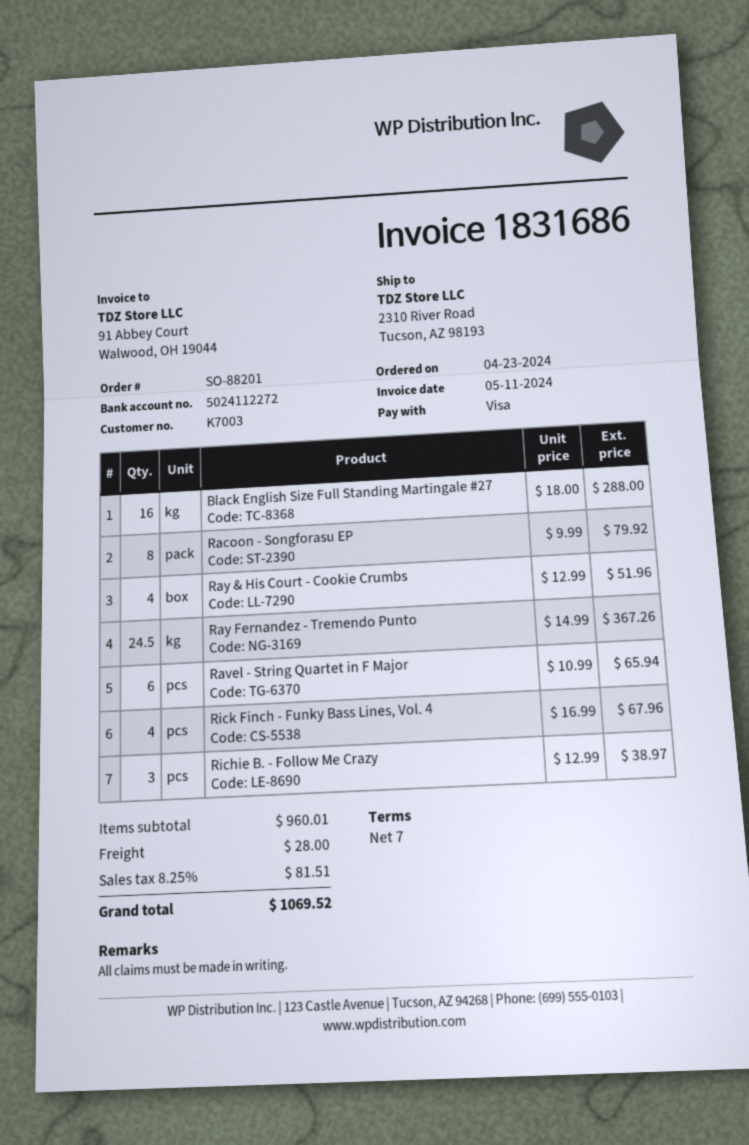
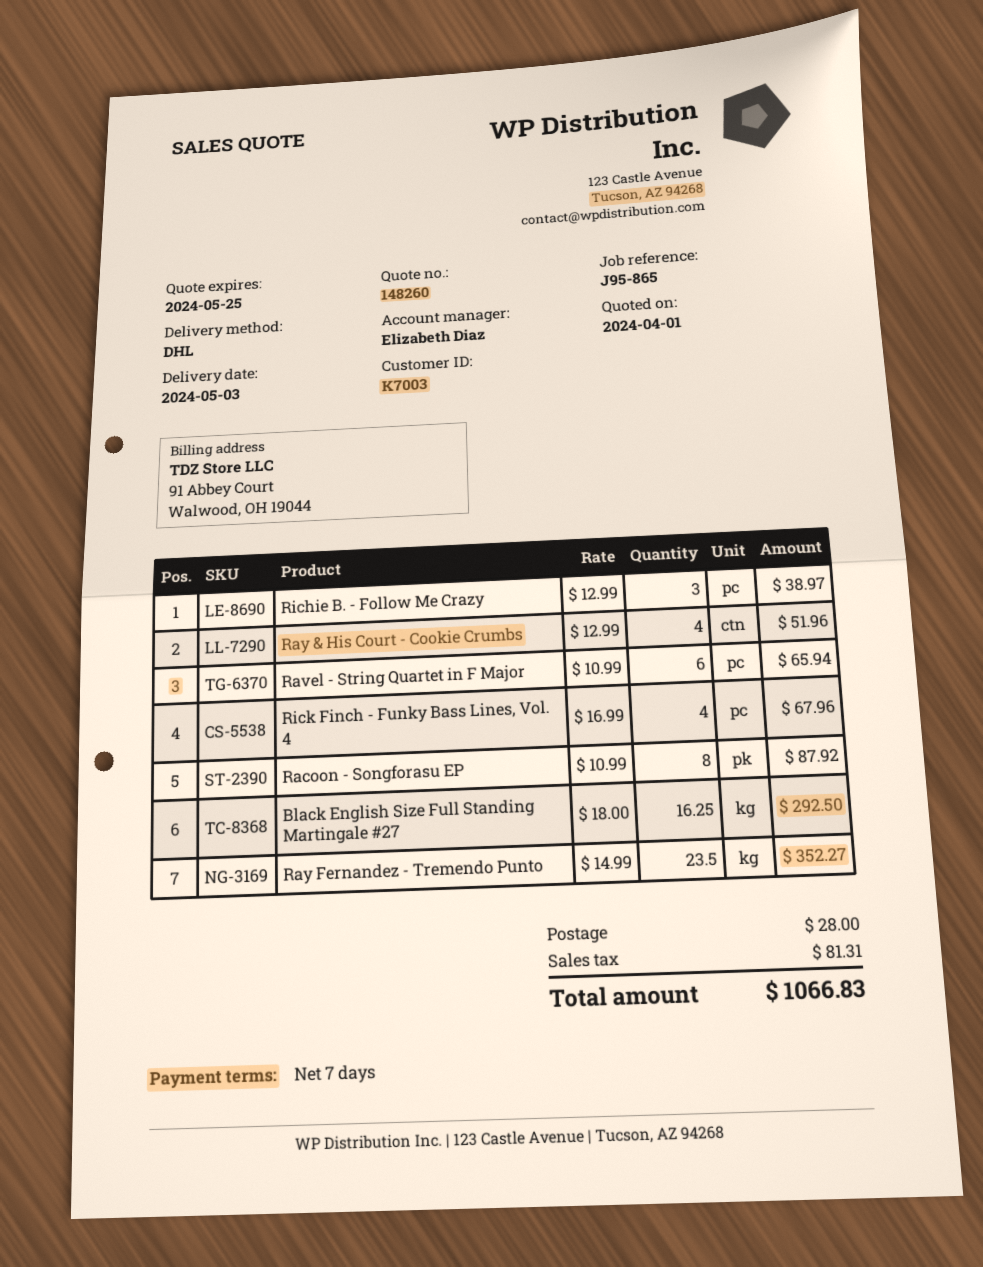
Black English Size Full Standing Martingale #27: 16 x 18.00 = 288.00 -> 16.25 x 18.00 = 292.50
Racoon - Songforasu EP: 8 x 9.99 = 79.92 -> 8 x 10.99 = 87.92
Ray Fernandez - Tremendo Punto: 24.5 x 14.99 = 367.26 -> 23.5 x 14.99 = 352.27
tax: 81.51 -> 81.31
total: 1069.52 -> 1066.83

